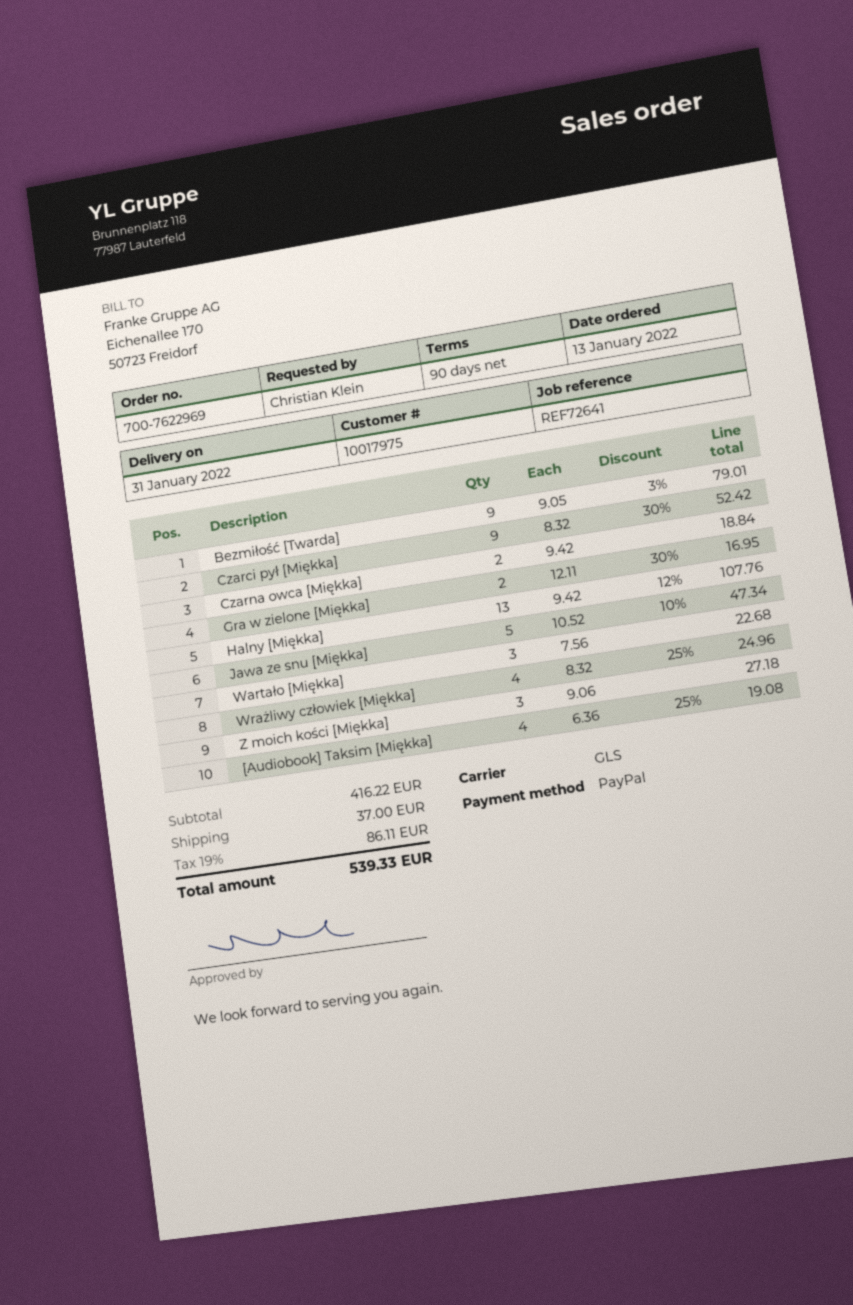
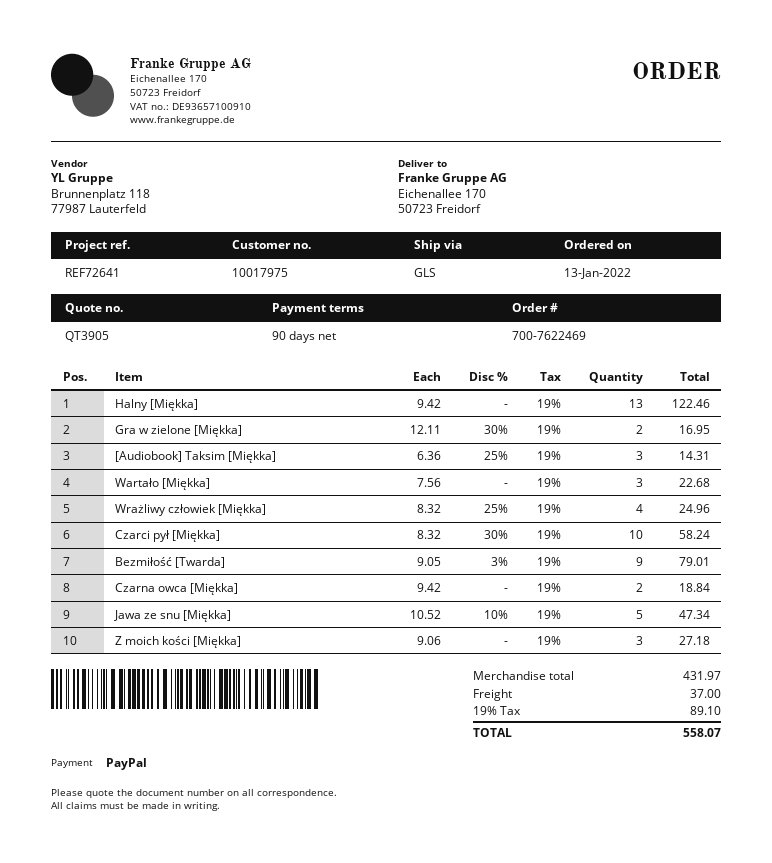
order number: 700-7622969 -> 700-7622469
Czarci pył [Miękka]: 9 x 8.32 - 30% = 52.42 -> 10 x 8.32 - 30% = 58.24
Halny [Miękka]: 13 x 9.42 - 12% = 107.76 -> 13 x 9.42 = 122.46
[Audiobook] Taksim [Miękka]: 4 x 6.36 - 25% = 19.08 -> 3 x 6.36 - 25% = 14.31
subtotal: 416.22 -> 431.97
tax: 19% = 86.11 -> 19% = 89.10
total: 539.33 -> 558.07

